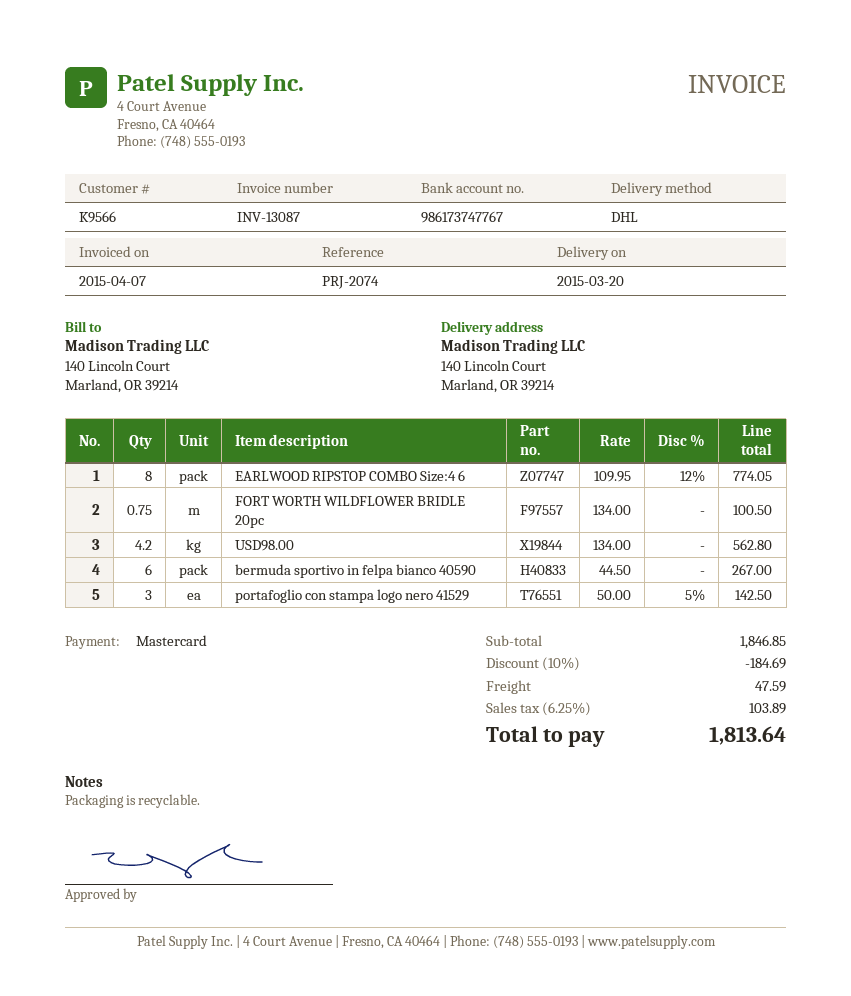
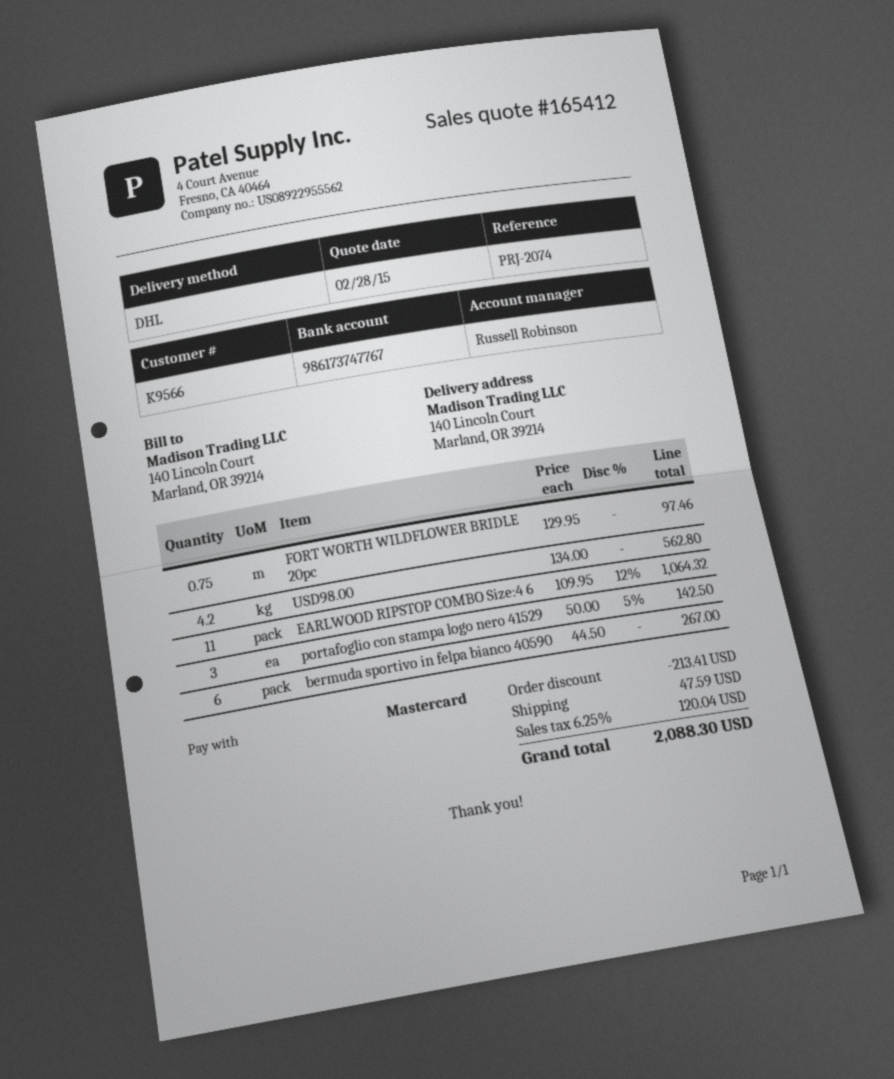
EARLWOOD RIPSTOP COMBO Size:4 6: 8 x 109.95 - 12% = 774.05 -> 11 x 109.95 - 12% = 1064.32
FORT WORTH WILDFLOWER BRIDLE 20pc: 0.75 x 134.00 = 100.50 -> 0.75 x 129.95 = 97.46
discount: 184.69 -> 213.41
tax: 6.25% = 103.89 -> 6.25% = 120.04
total: 1813.64 -> 2088.30

